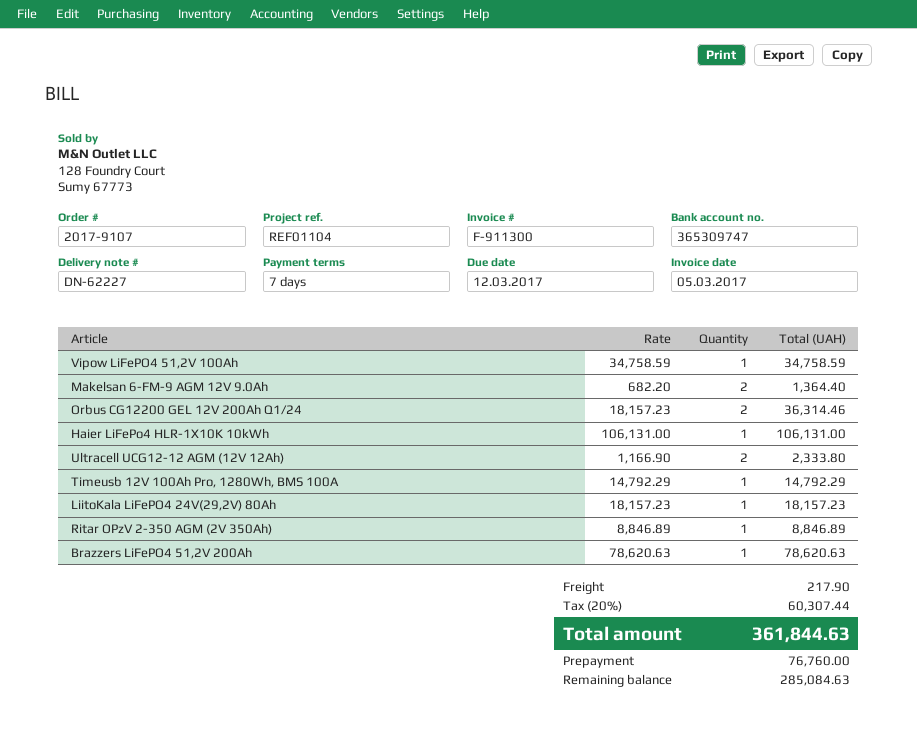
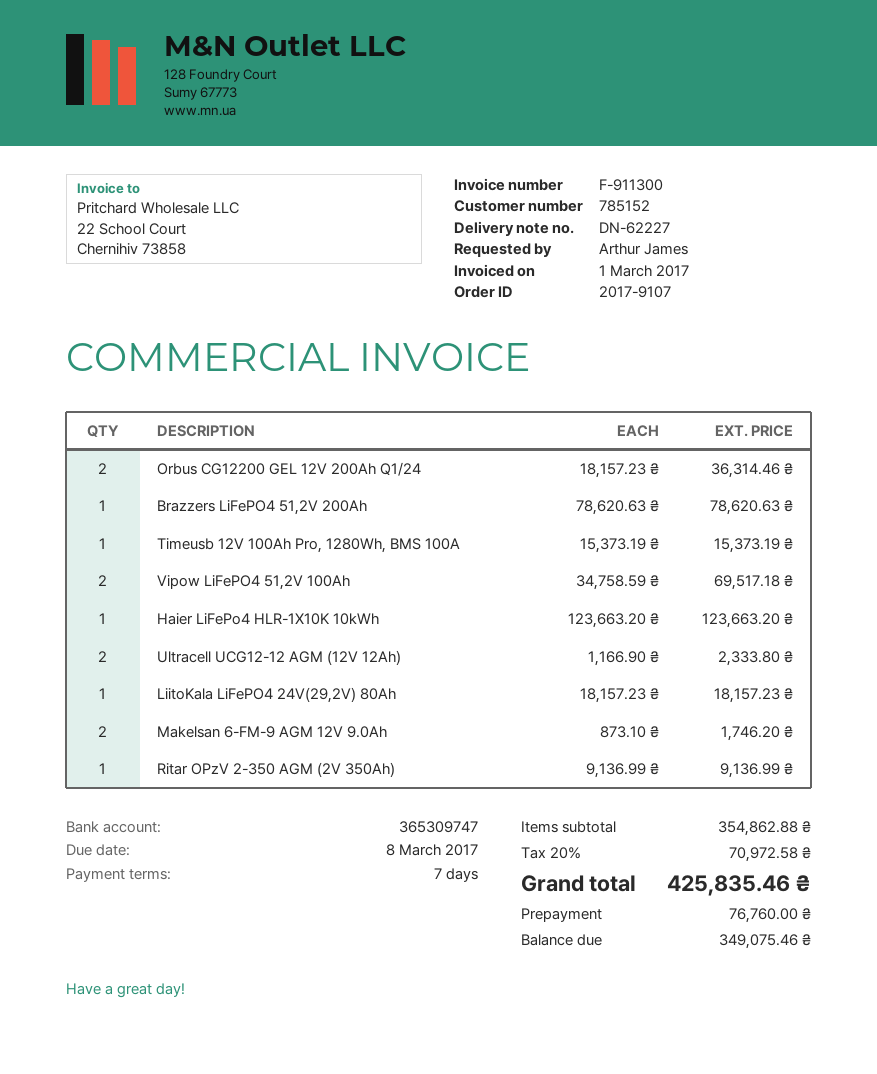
invoice date: 2017-03-05 -> 2017-03-01
due date: 2017-03-12 -> 2017-03-08
Vipow LiFePO4 51,2V 100Ah: 1 x 34758.59 = 34758.59 -> 2 x 34758.59 = 69517.18
Makelsan 6-FM-9 AGM 12V 9.0Ah: 2 x 682.20 = 1364.40 -> 2 x 873.10 = 1746.20
Haier LiFePo4 HLR-1X10K 10kWh: 1 x 106131.00 = 106131.00 -> 1 x 123663.20 = 123663.20
Timeusb 12V 100Ah Pro, 1280Wh, BMS 100A: 1 x 14792.29 = 14792.29 -> 1 x 15373.19 = 15373.19
Ritar OPzV 2-350 AGM (2V 350Ah): 1 x 8846.89 = 8846.89 -> 1 x 9136.99 = 9136.99
shipping: 217.90 -> none
tax: 20% = 60307.44 -> 20% = 70972.58
total: 361844.63 -> 425835.46
balance: 285084.63 -> 349075.46

